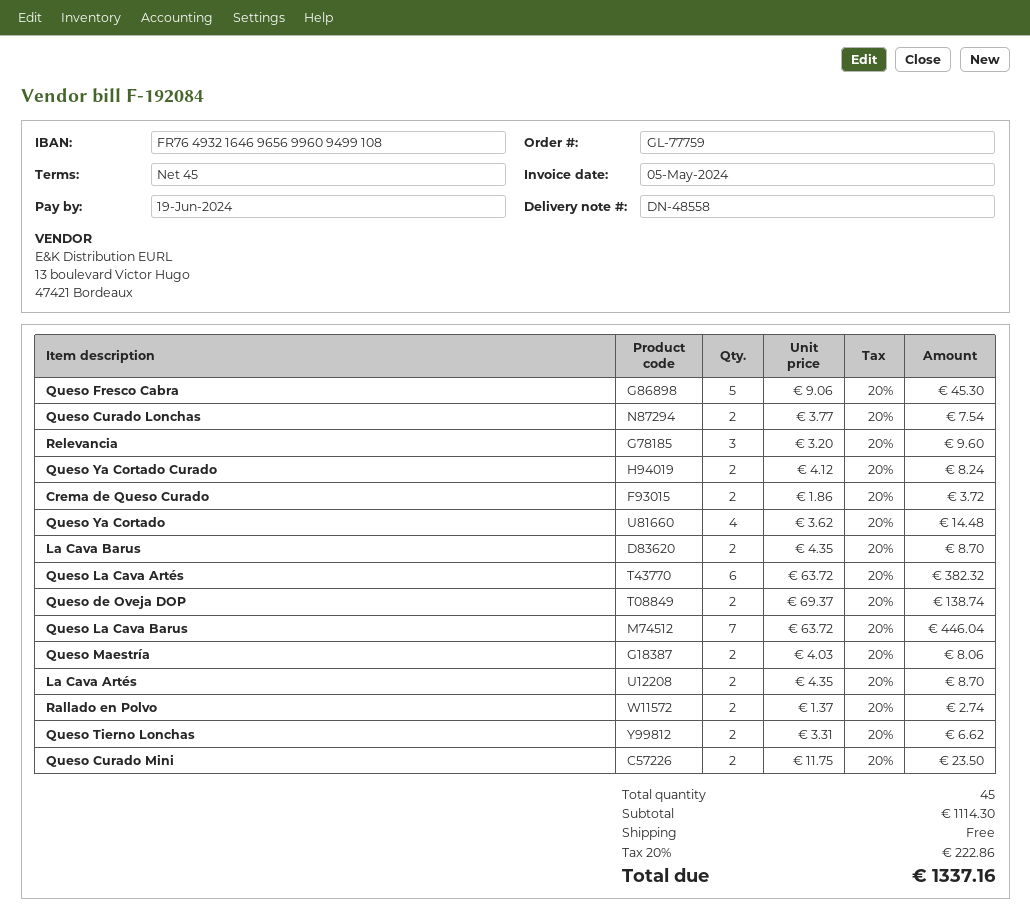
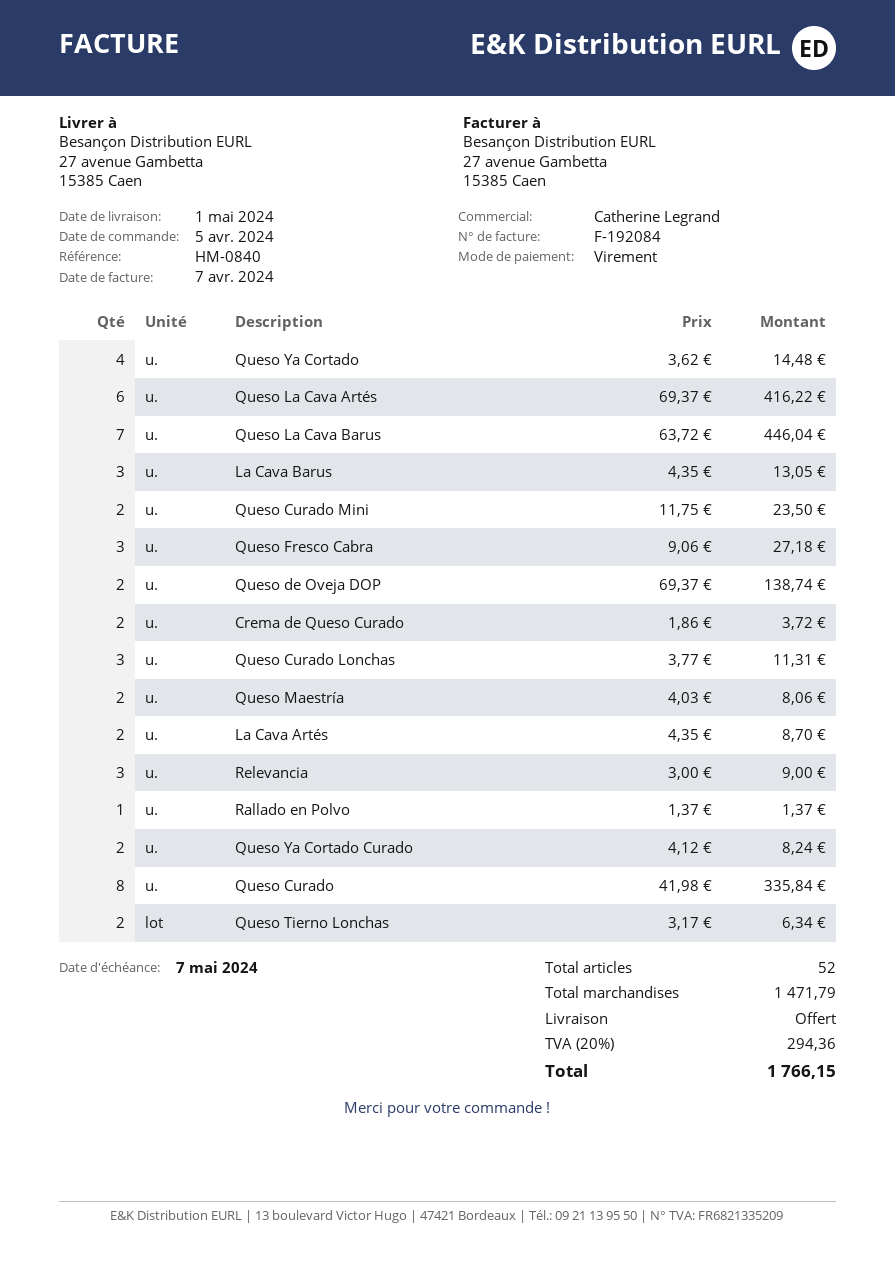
invoice date: 2024-05-05 -> 2024-04-07
due date: 2024-06-19 -> 2024-05-07
Queso Fresco Cabra: 5 x 9.06 = 45.30 -> 3 x 9.06 = 27.18
Queso Curado Lonchas: 2 x 3.77 = 7.54 -> 3 x 3.77 = 11.31
Relevancia: 3 x 3.20 = 9.60 -> 3 x 3.00 = 9.00
La Cava Barus: 2 x 4.35 = 8.70 -> 3 x 4.35 = 13.05
Queso La Cava Artés: 6 x 63.72 = 382.32 -> 6 x 69.37 = 416.22
Rallado en Polvo: 2 x 1.37 = 2.74 -> 1 x 1.37 = 1.37
Queso Tierno Lonchas: 2 x 3.31 = 6.62 -> 2 x 3.17 = 6.34
Queso Curado: none -> 8 x 41.98 = 335.84
total quantity: 45 -> 52
subtotal: 1114.30 -> 1471.79
tax: 20% = 222.86 -> 20% = 294.36
total: 1337.16 -> 1766.15

